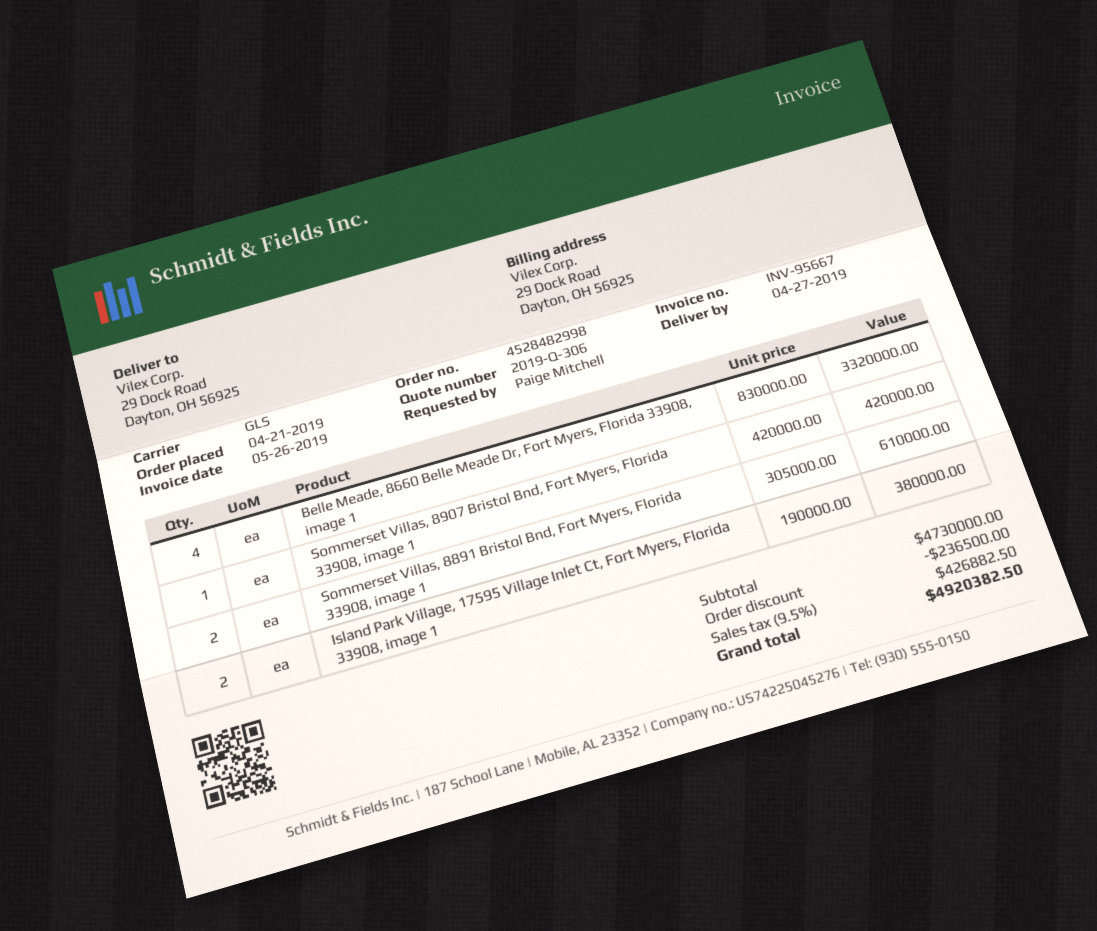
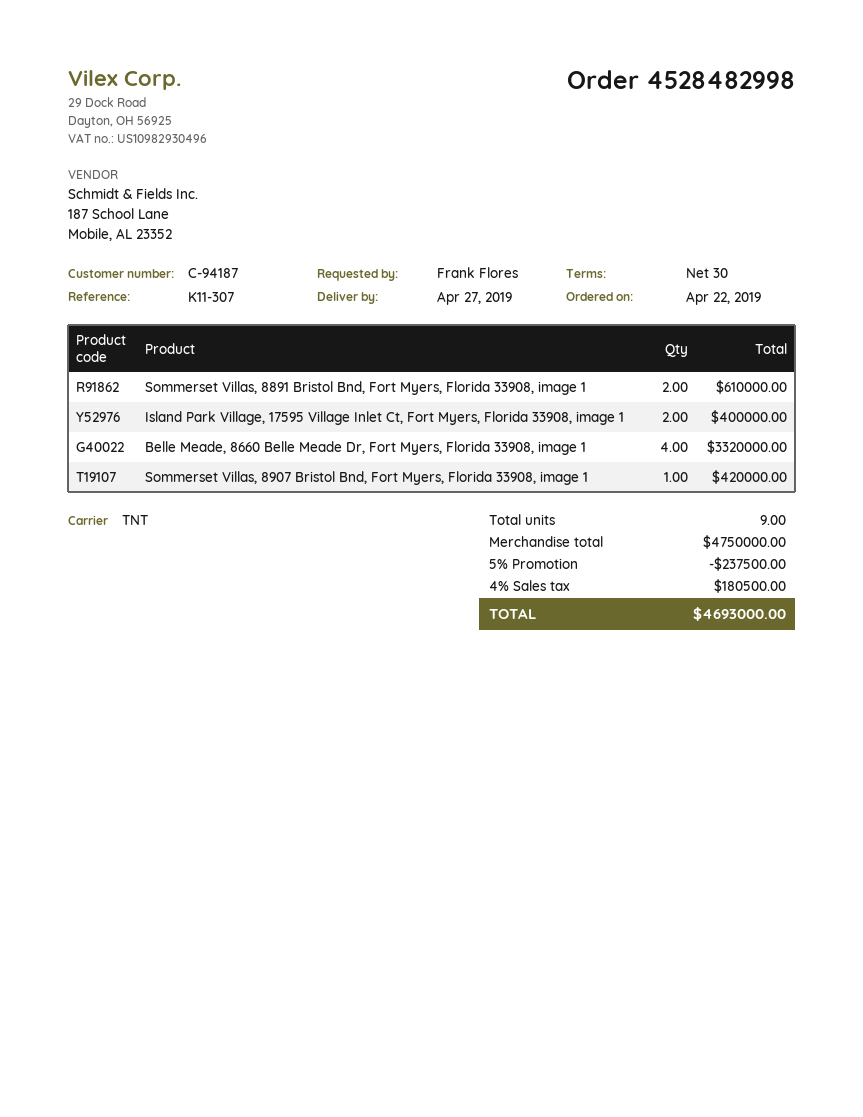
order date: 2019-04-21 -> 2019-04-22
ordered by: Paige Mitchell -> Frank Flores
shipping method: GLS -> TNT
Island Park Village, 17595 Village Inlet Ct, Fort Myers, Florida 33908, image 1: 2 for 380000.00 -> 2 for 400000.00
subtotal: 4730000.00 -> 4750000.00
discount: 236500.00 -> 237500.00
tax: 9.5% = 426882.50 -> 4% = 180500.00
total: 4920382.50 -> 4693000.00

